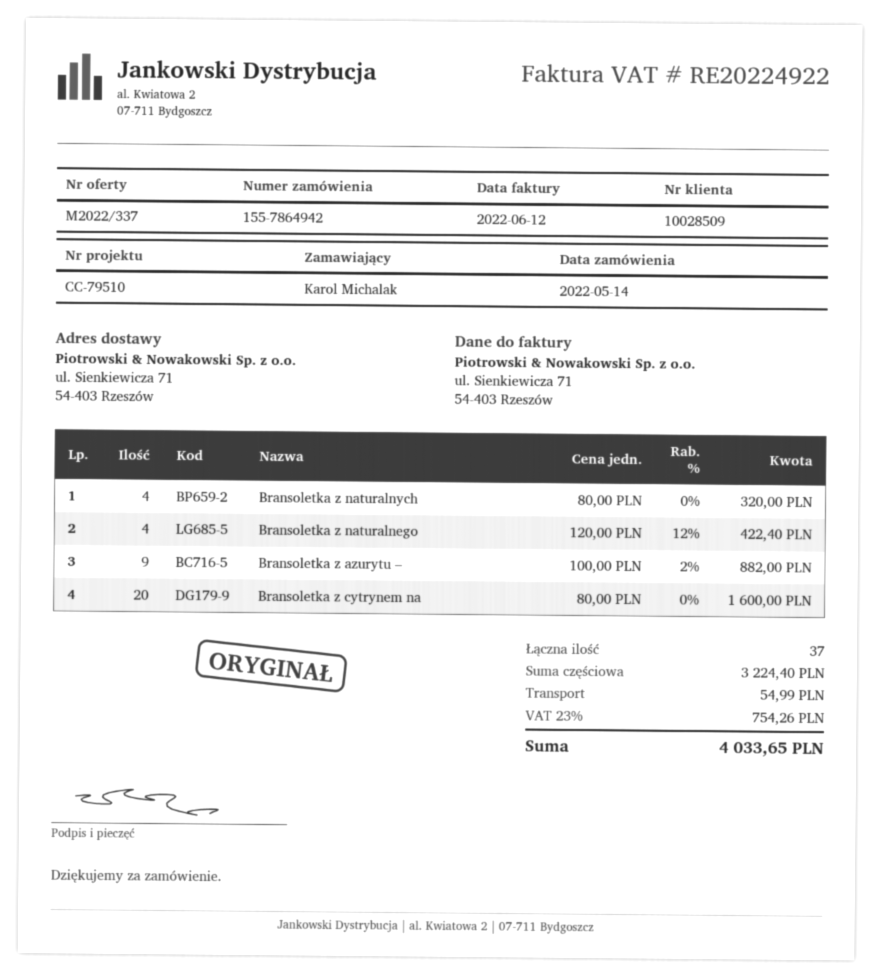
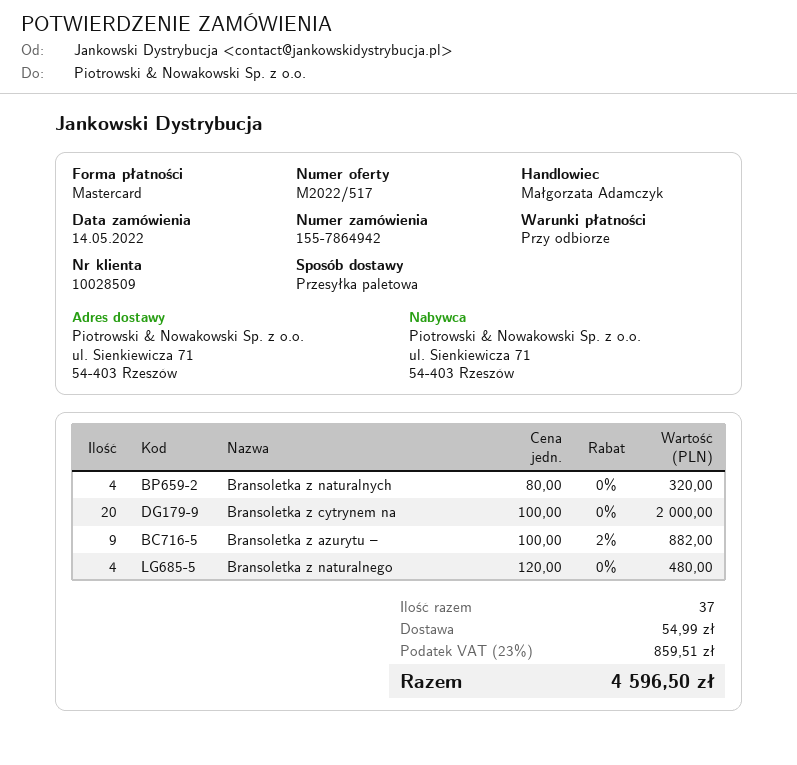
quote number: M2022/337 -> M2022/517
Bransoletka z naturalnego: 4 x 120.00 - 12% = 422.40 -> 4 x 120.00 = 480.00
Bransoletka z cytrynem na: 20 x 80.00 = 1600.00 -> 20 x 100.00 = 2000.00
tax: 23% = 754.26 -> 23% = 859.51
total: 4033.65 -> 4596.50

